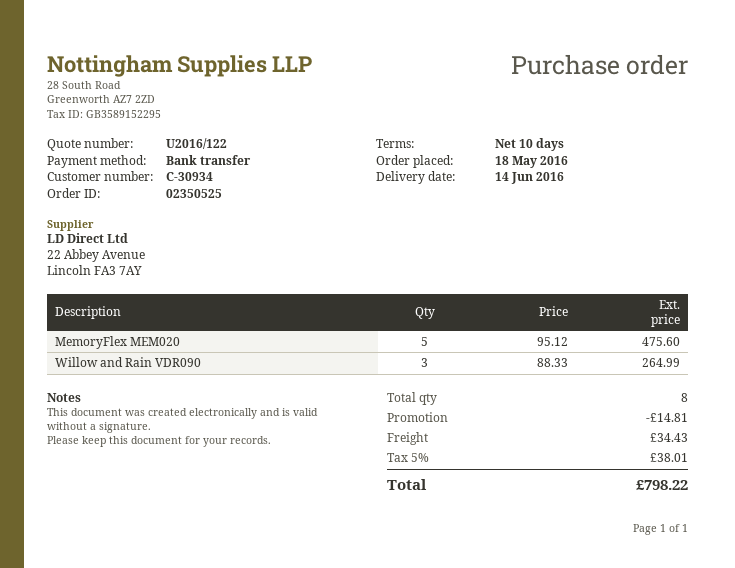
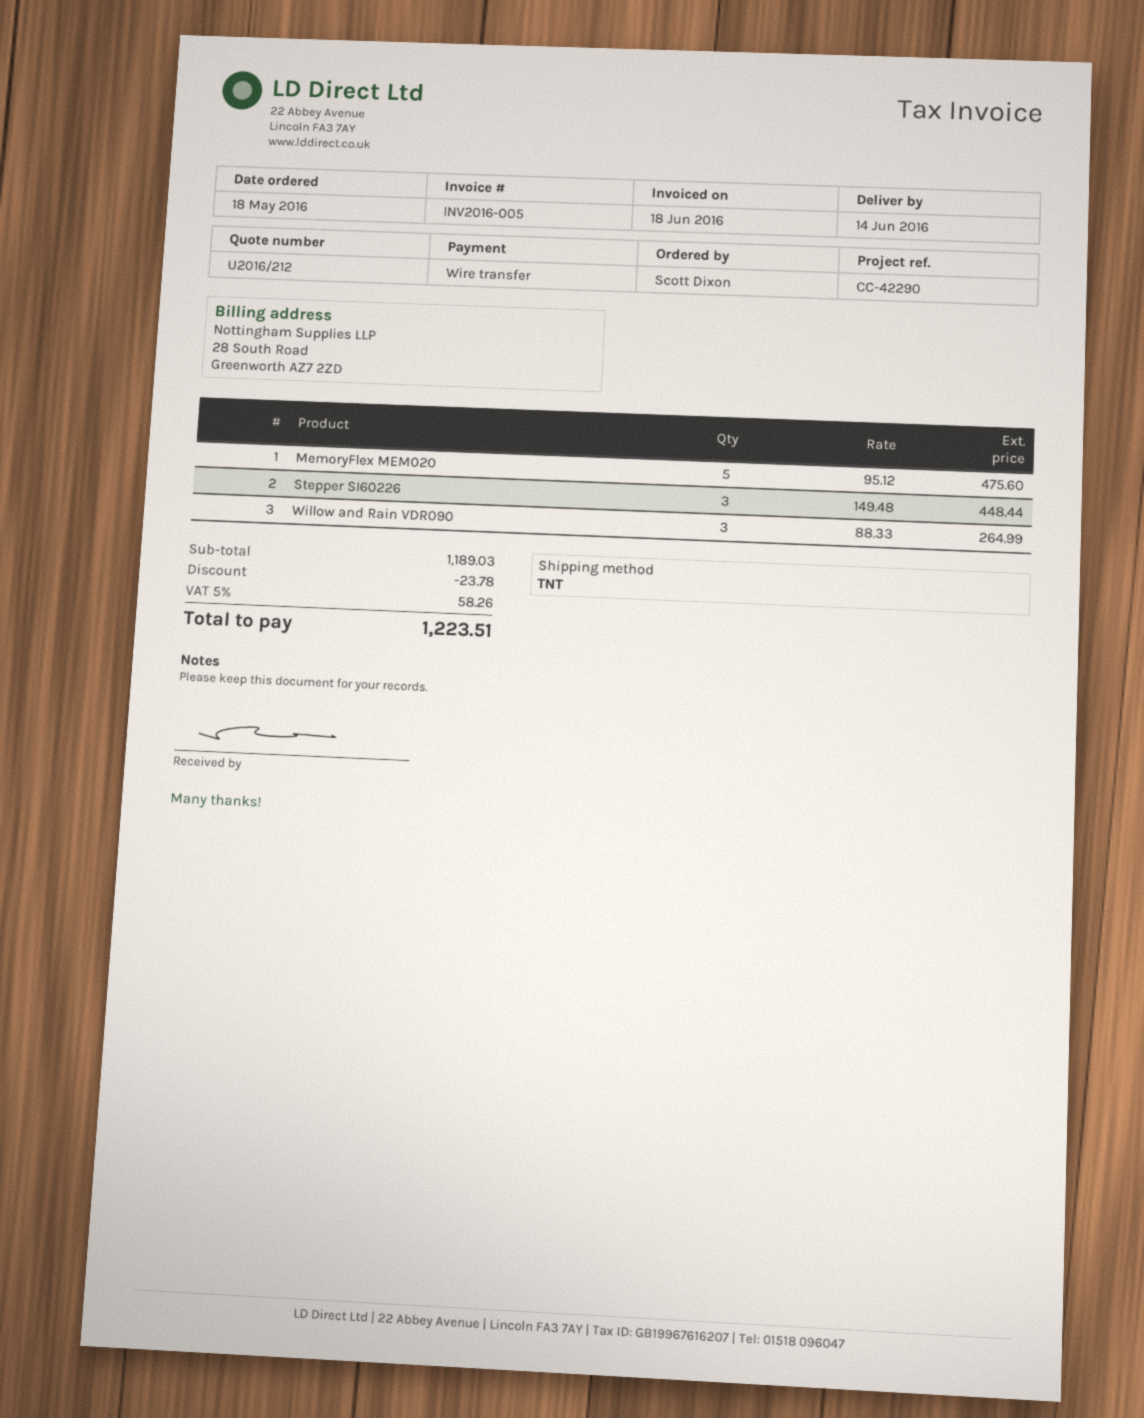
quote number: U2016/122 -> U2016/212
Stepper SI60226: none -> 3 x 149.48 = 448.44
discount: 14.81 -> 23.78
shipping: 34.43 -> none
tax: 5% = 38.01 -> 5% = 58.26
total: 798.22 -> 1223.51

